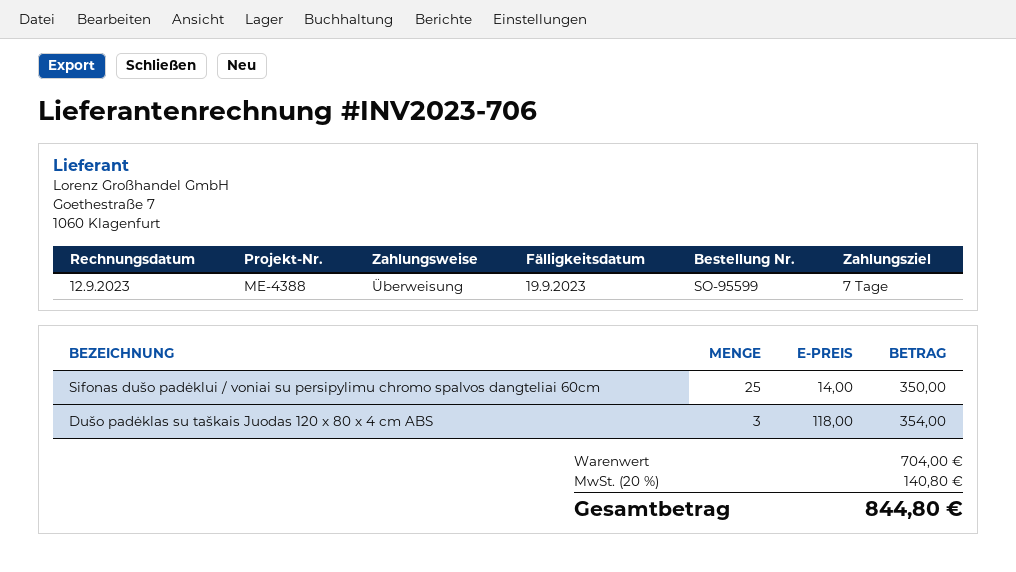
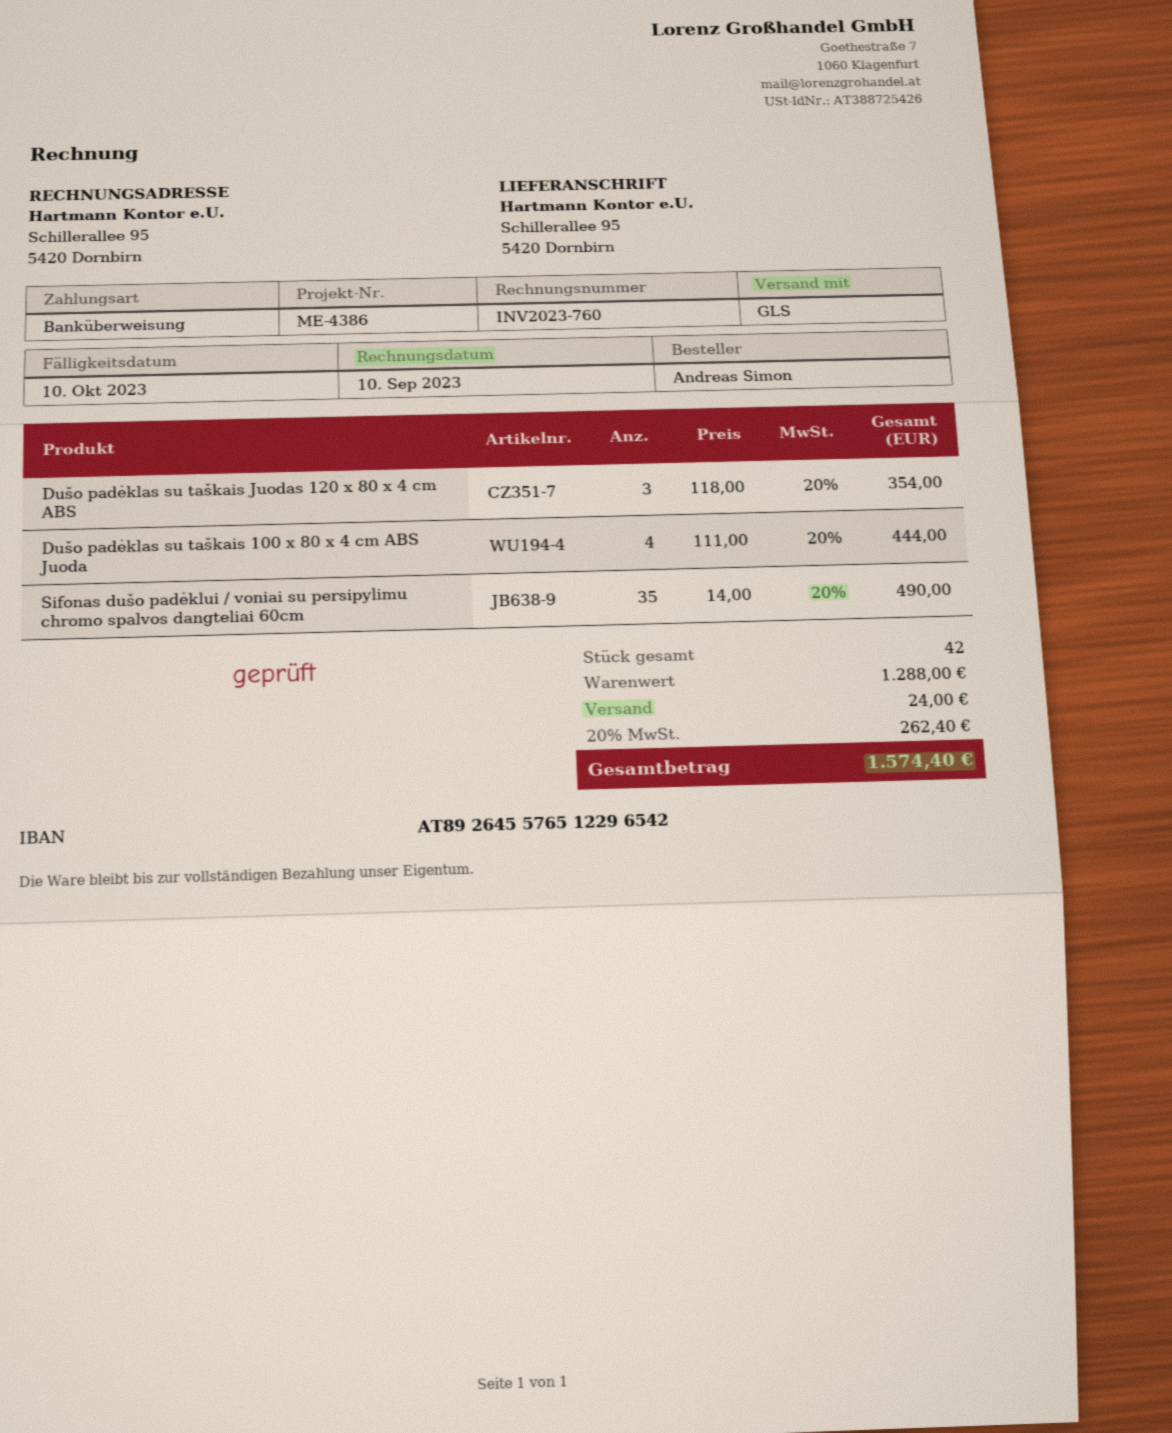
invoice number: INV2023-706 -> INV2023-760
invoice date: 2023-09-12 -> 2023-09-10
due date: 2023-09-19 -> 2023-10-10
reference: ME-4388 -> ME-4386
Sifonas dušo padėklui / voniai su persipylimu chromo spalvos dangteliai 60cm: 25 x 14.00 = 350.00 -> 35 x 14.00 = 490.00
Dušo padėklas su taškais 100 x 80 x 4 cm ABS Juoda: none -> 4 x 111.00 = 444.00
subtotal: 704.00 -> 1288.00
shipping: none -> 24.00
tax: 20% = 140.80 -> 20% = 262.40
total: 844.80 -> 1574.40

